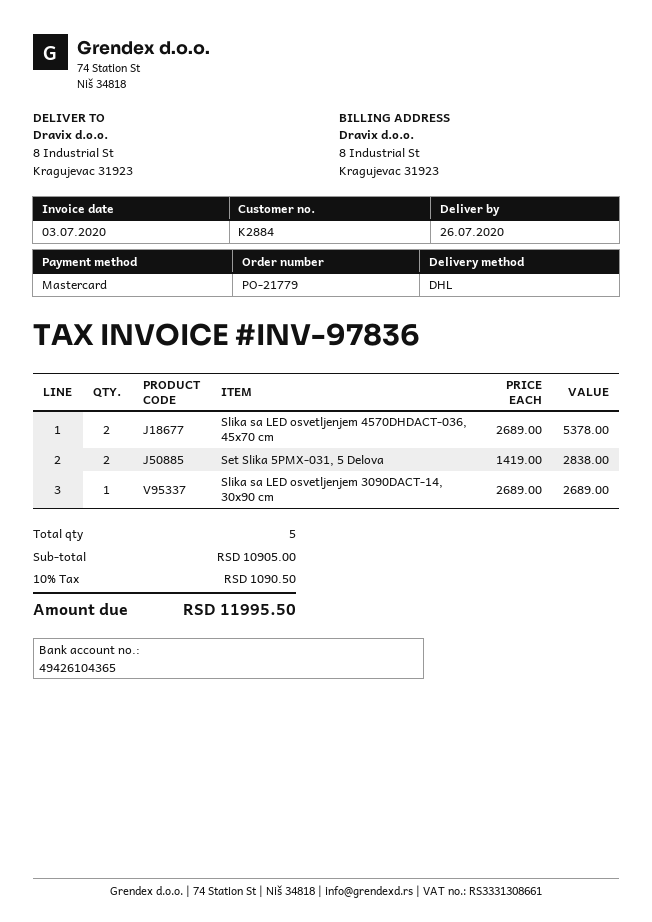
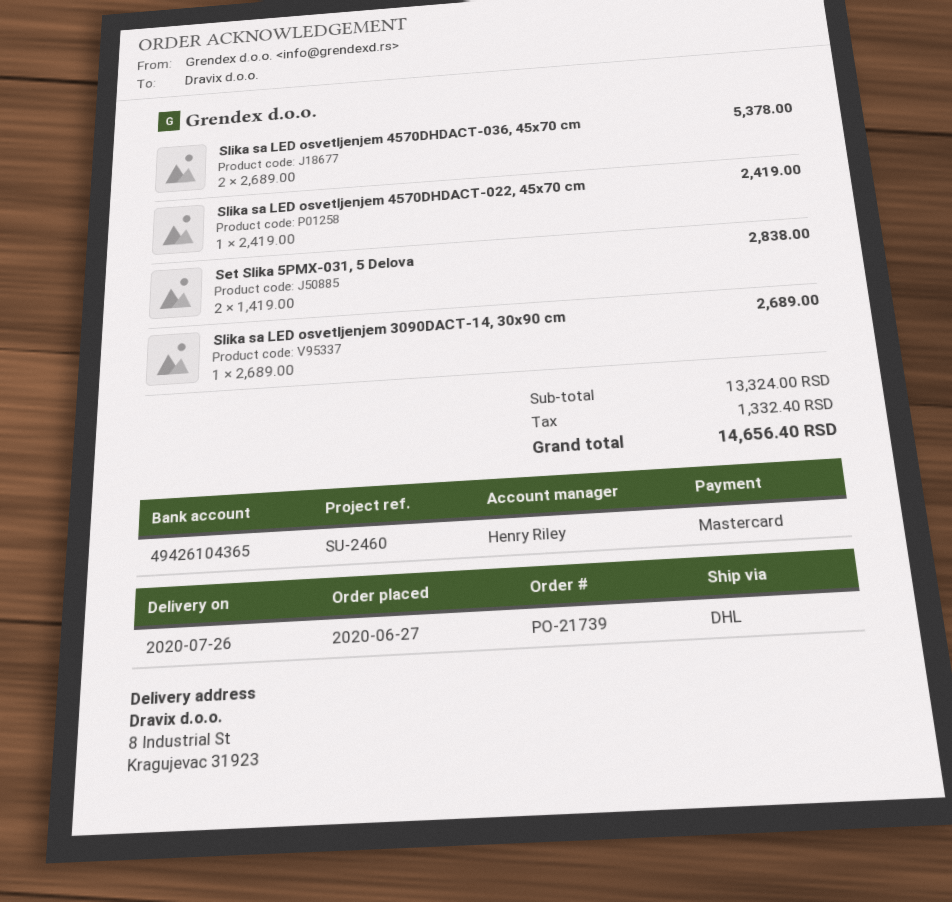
order number: PO-21779 -> PO-21739
Slika sa LED osvetljenjem 4570DHDACT-022, 45x70 cm: none -> 1 x 2419.00 = 2419.00
subtotal: 10905.00 -> 13324.00
tax: 1090.50 -> 1332.40
total: 11995.50 -> 14656.40

